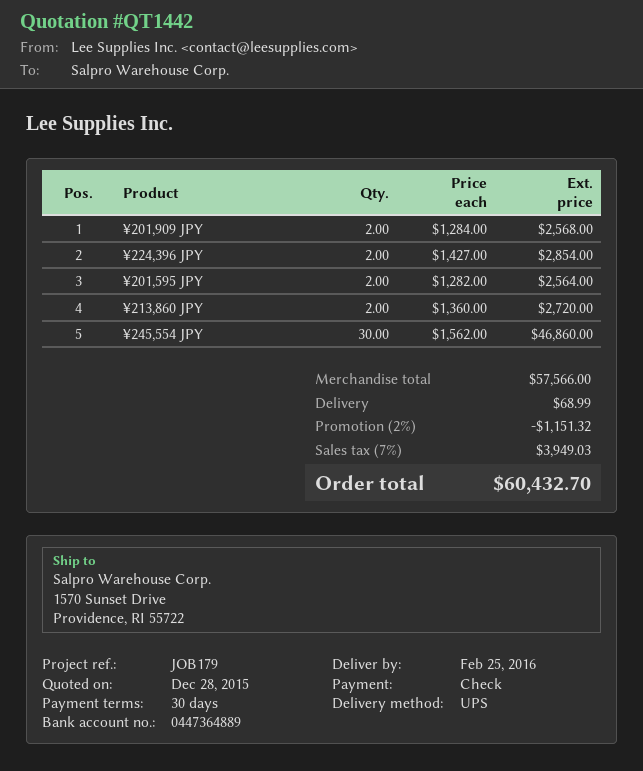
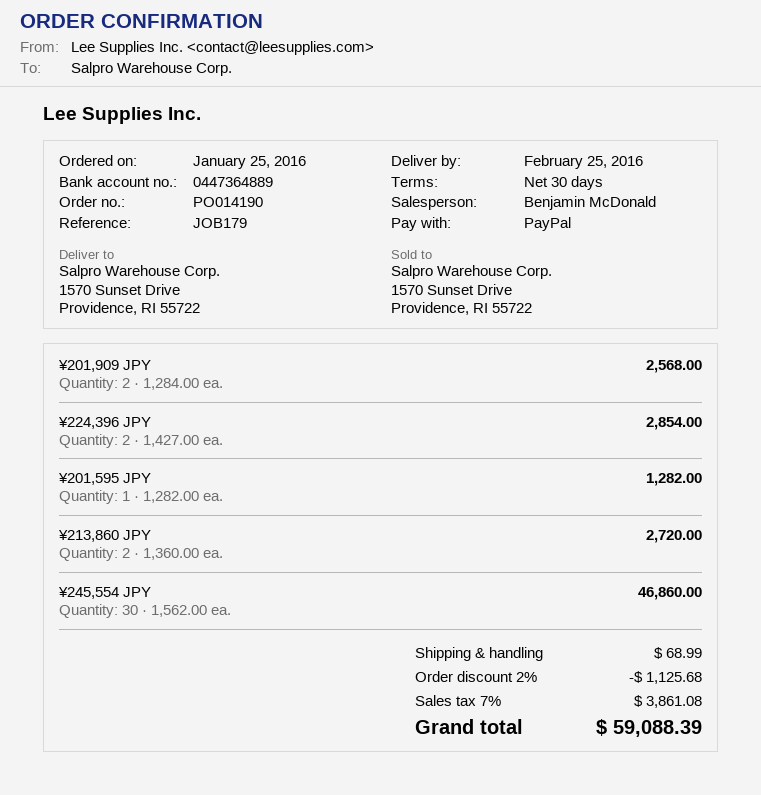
payment method: cheque -> PayPal
¥201,595 JPY: 2 x 1282.00 = 2564.00 -> 1 x 1282.00 = 1282.00
discount: 2% = 1151.32 -> 2% = 1125.68
tax: 7% = 3949.03 -> 7% = 3861.08
total: 60432.70 -> 59088.39

